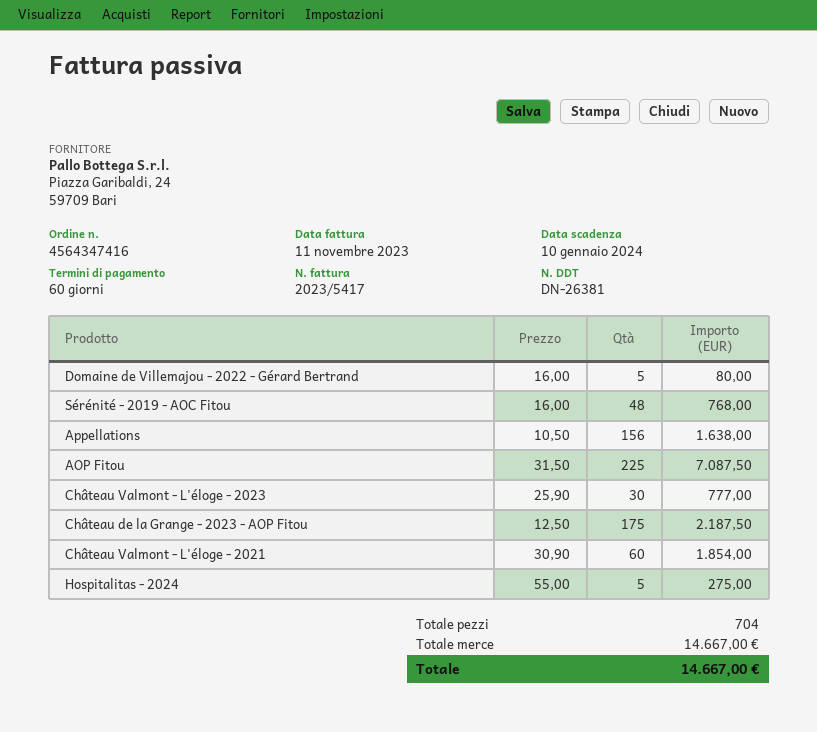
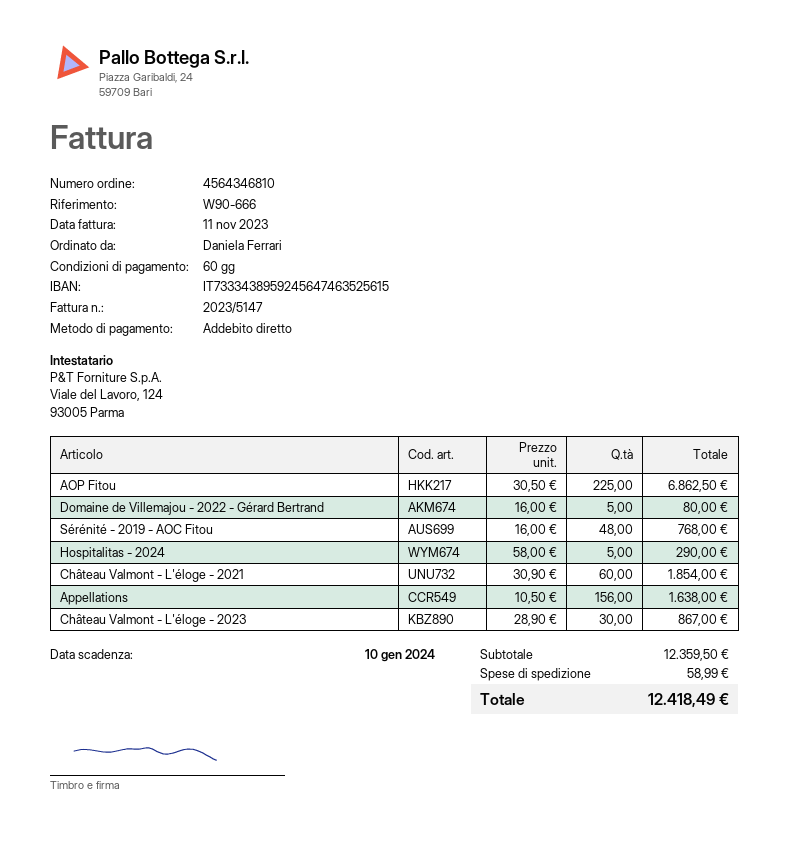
order number: 4564347416 -> 4564346810
invoice number: 2023/5417 -> 2023/5147
AOP Fitou: 225 x 31.50 = 7087.50 -> 225 x 30.50 = 6862.50
Château Valmont - L'éloge - 2023: 30 x 25.90 = 777.00 -> 30 x 28.90 = 867.00
Château de la Grange - 2023 - AOP Fitou: 175 x 12.50 = 2187.50 -> none
Hospitalitas - 2024: 5 x 55.00 = 275.00 -> 5 x 58.00 = 290.00
subtotal: 14667.00 -> 12359.50
shipping: none -> 58.99
total: 14667.00 -> 12418.49

